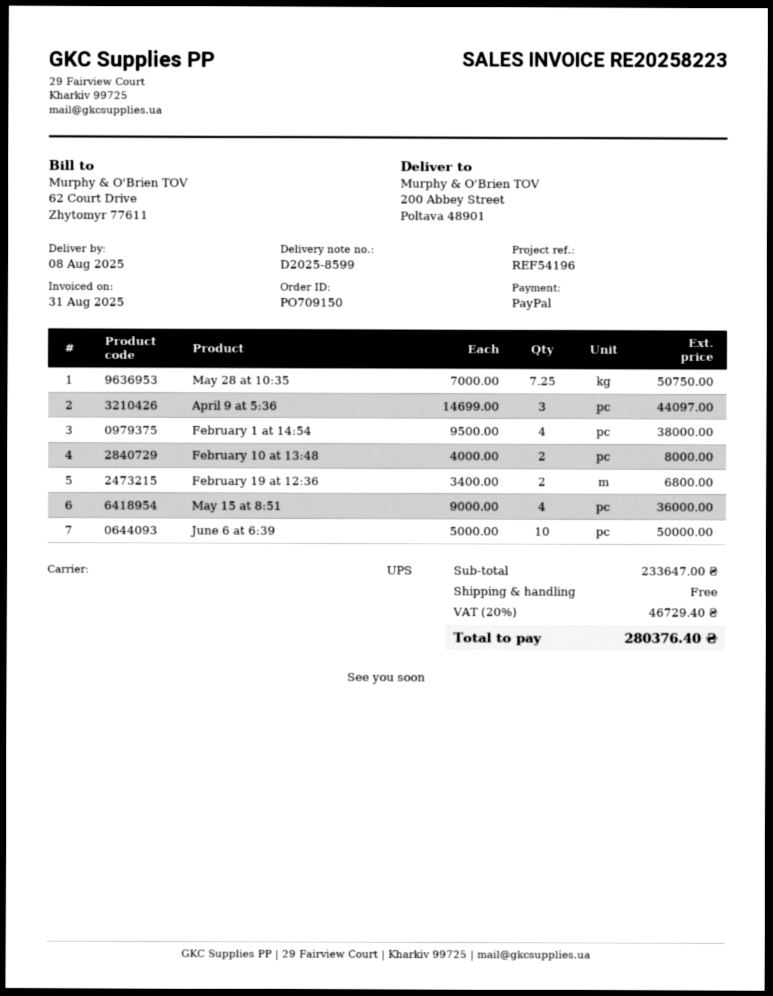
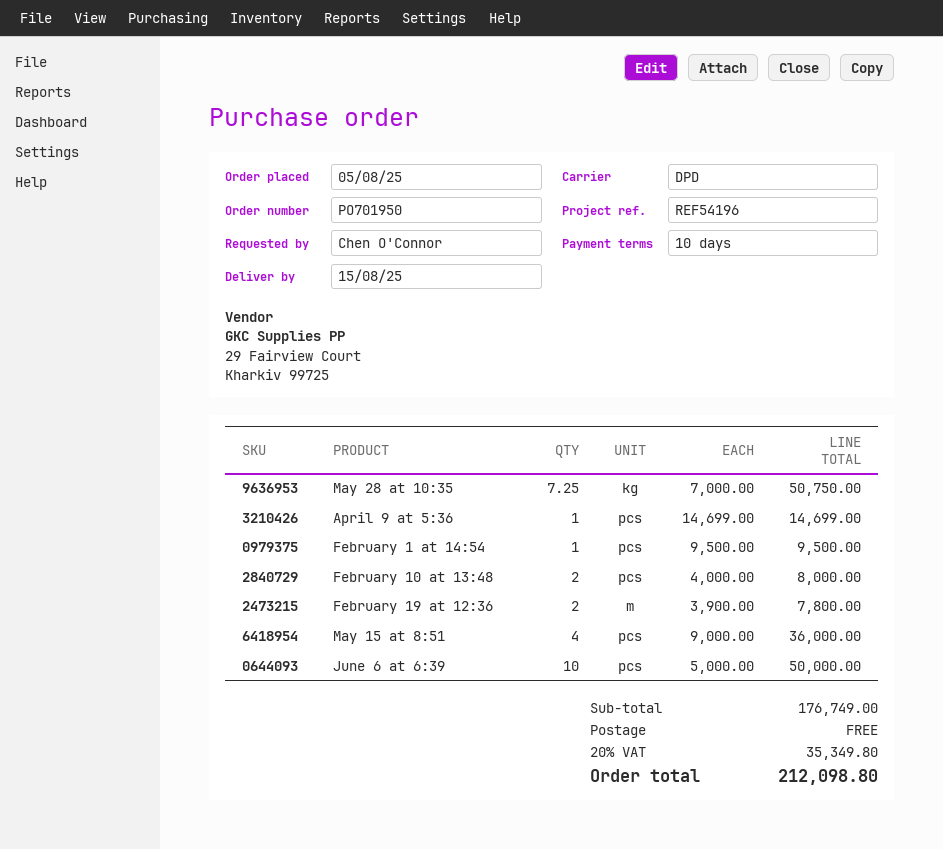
order number: PO709150 -> PO701950
delivery date: 2025-08-08 -> 2025-08-15
shipping method: UPS -> DPD
April 9 at 5:36: 3 x 14699.00 = 44097.00 -> 1 x 14699.00 = 14699.00
February 1 at 14:54: 4 x 9500.00 = 38000.00 -> 1 x 9500.00 = 9500.00
February 19 at 12:36: 2 x 3400.00 = 6800.00 -> 2 x 3900.00 = 7800.00
subtotal: 233647.00 -> 176749.00
tax: 20% = 46729.40 -> 20% = 35349.80
total: 280376.40 -> 212098.80

